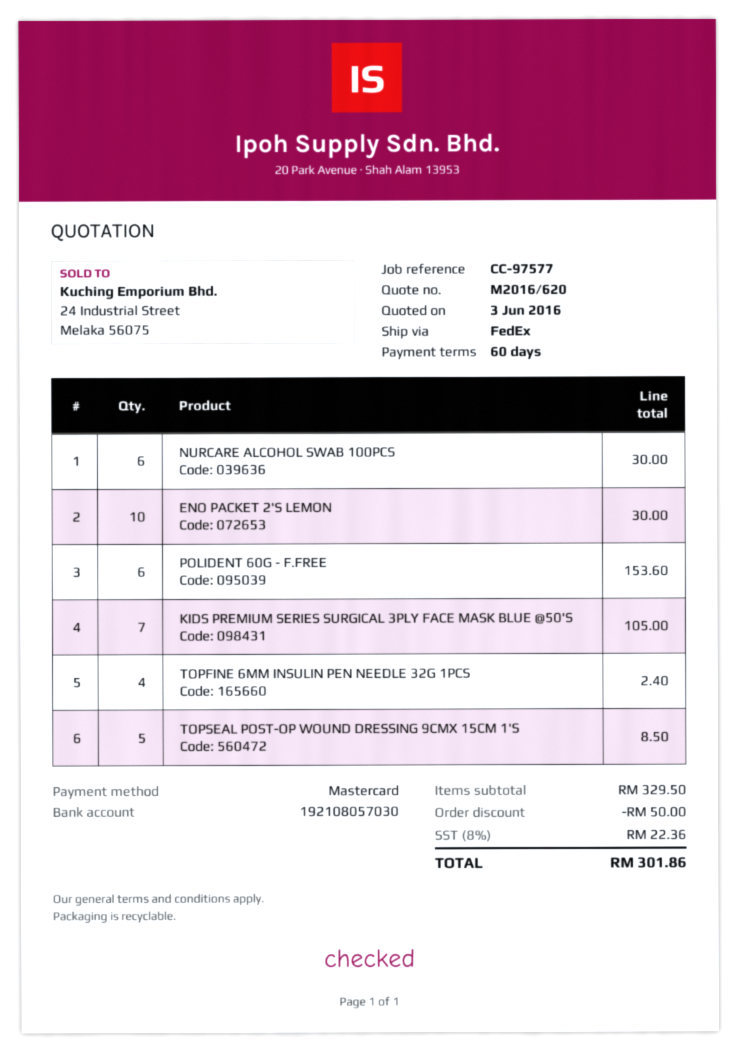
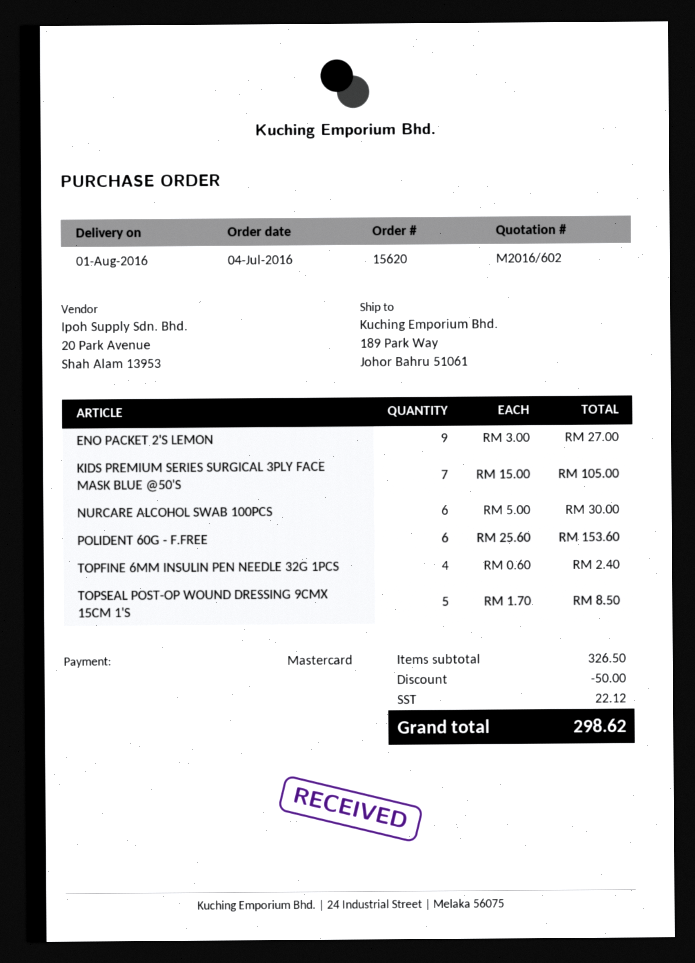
quote number: M2016/620 -> M2016/602
ENO PACKET 2'S LEMON: 10 for 30.00 -> 9 for 27.00
subtotal: 329.50 -> 326.50
tax: 22.36 -> 22.12
total: 301.86 -> 298.62

